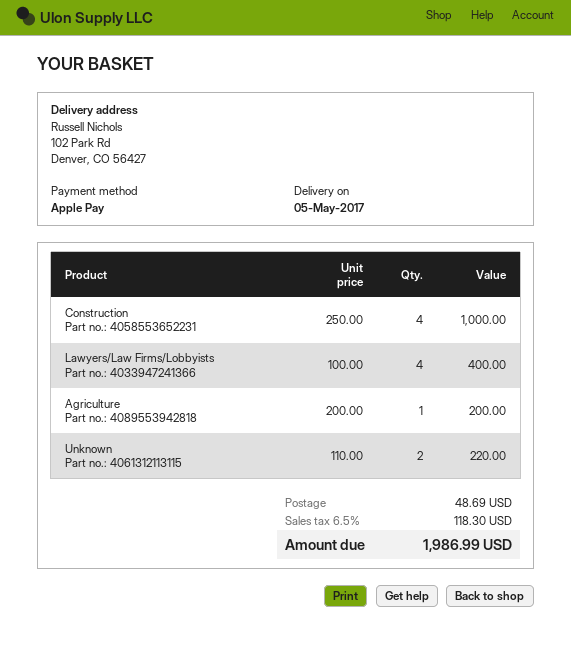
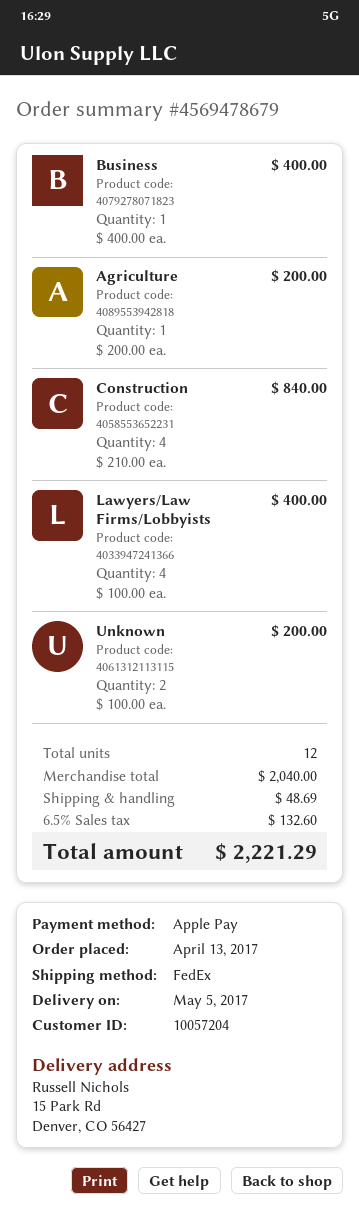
ship to: 102 Park Rd, Denver, CO 56427 -> 15 Park Rd, Denver, CO 56427
Construction: 4 x 250.00 = 1000.00 -> 4 x 210.00 = 840.00
Unknown: 2 x 110.00 = 220.00 -> 2 x 100.00 = 200.00
Business: none -> 1 x 400.00 = 400.00
tax: 6.5% = 118.30 -> 6.5% = 132.60
total: 1986.99 -> 2221.29

